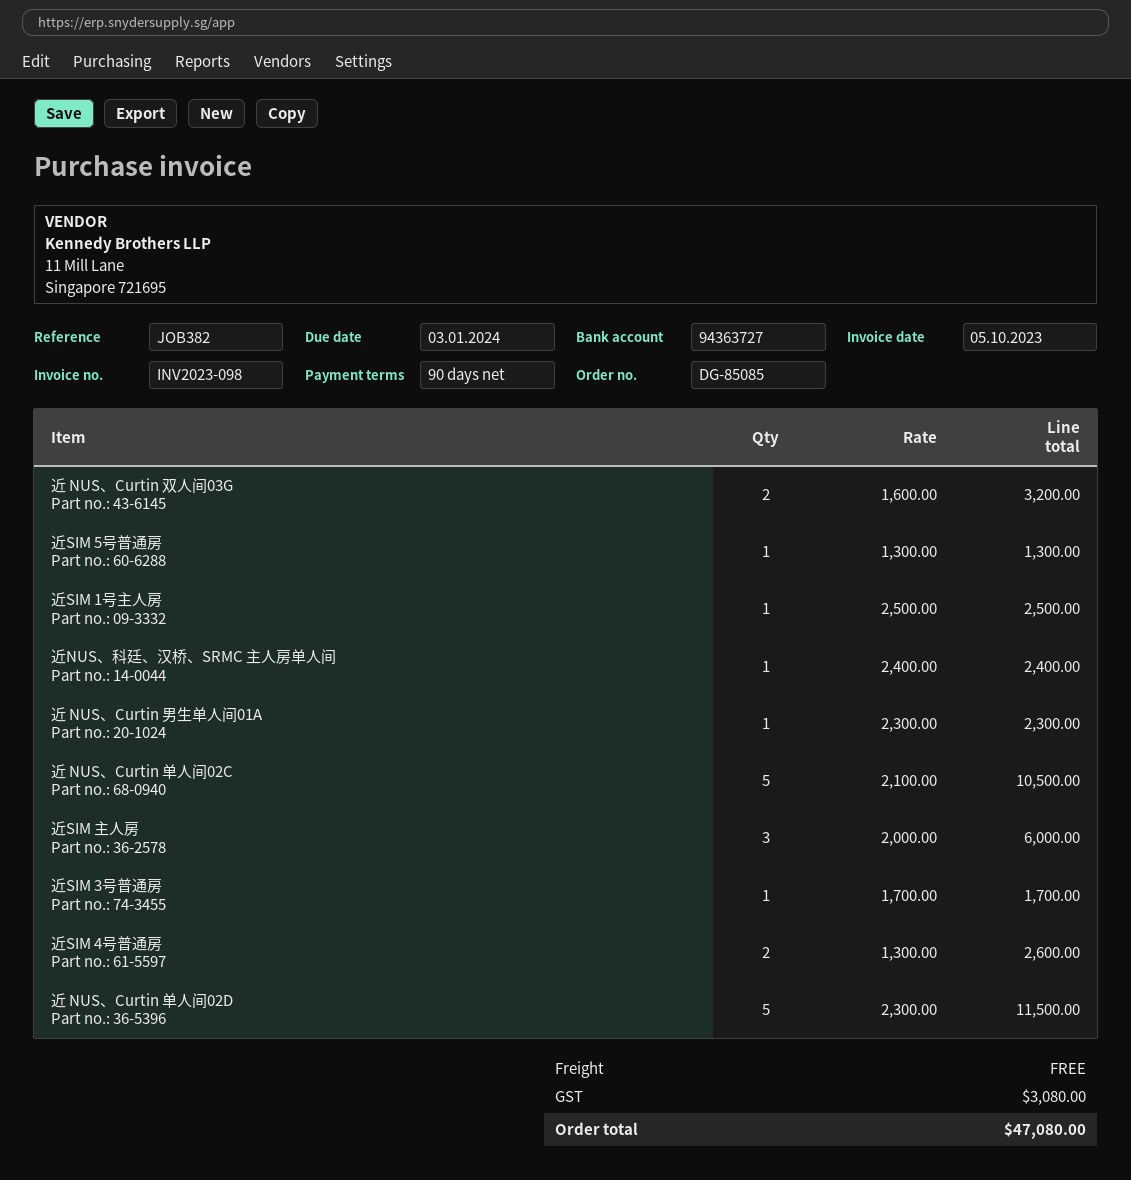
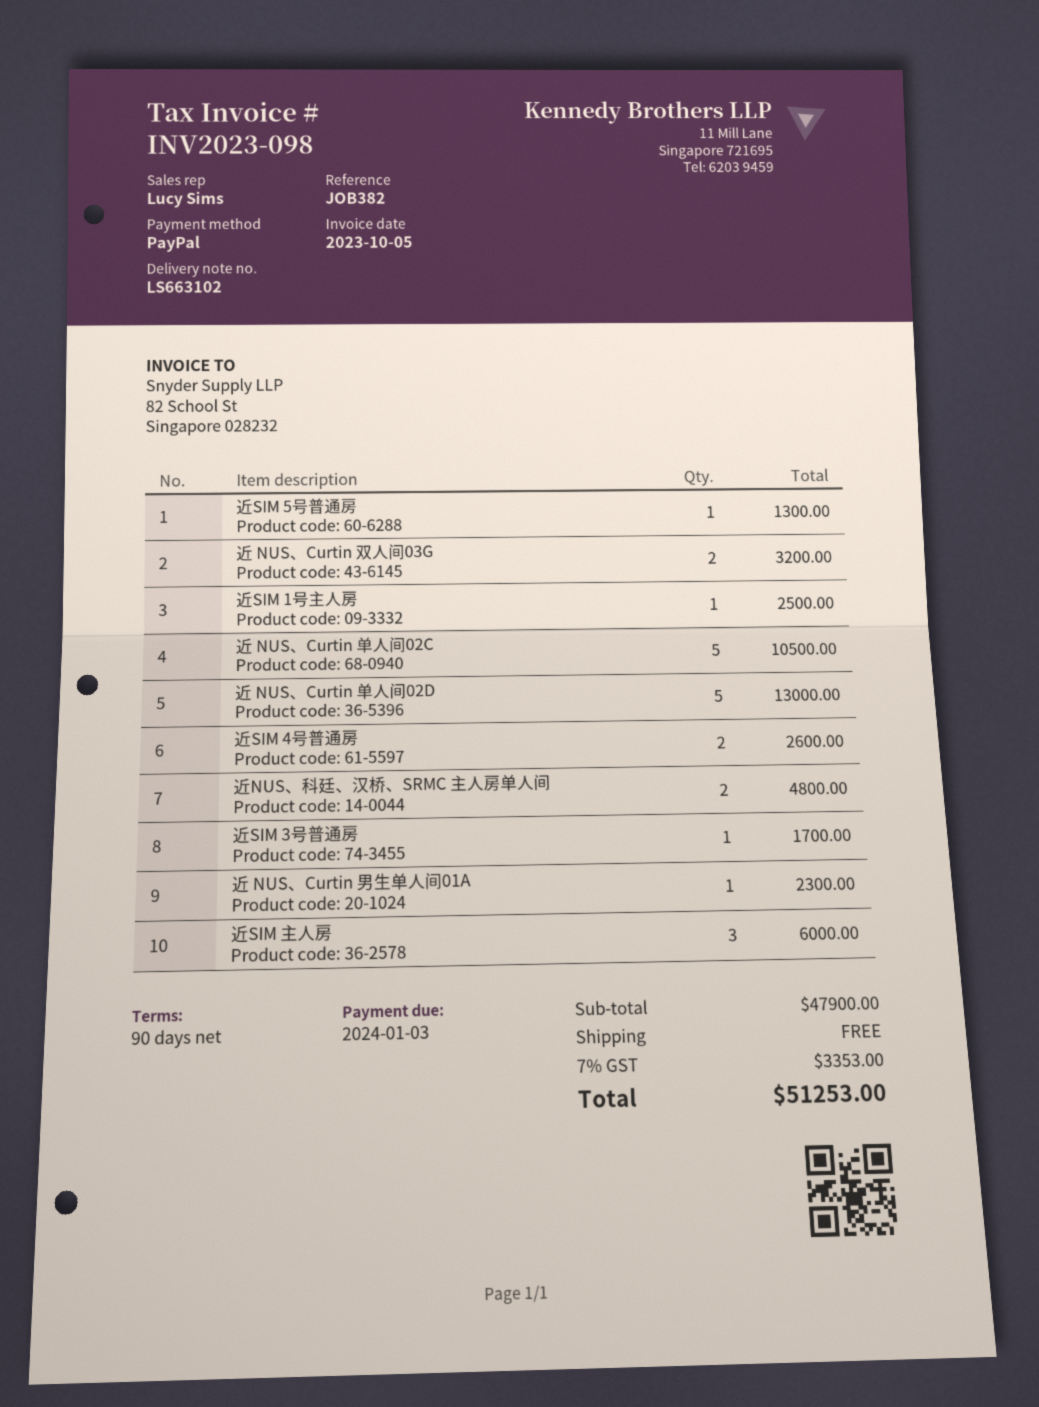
近NUS、科廷、汉桥、SRMC 主人房单人间: 1 for 2400.00 -> 2 for 4800.00
近 NUS、Curtin 单人间02D: 5 for 11500.00 -> 5 for 13000.00
tax: 3080.00 -> 3353.00
total: 47080.00 -> 51253.00

